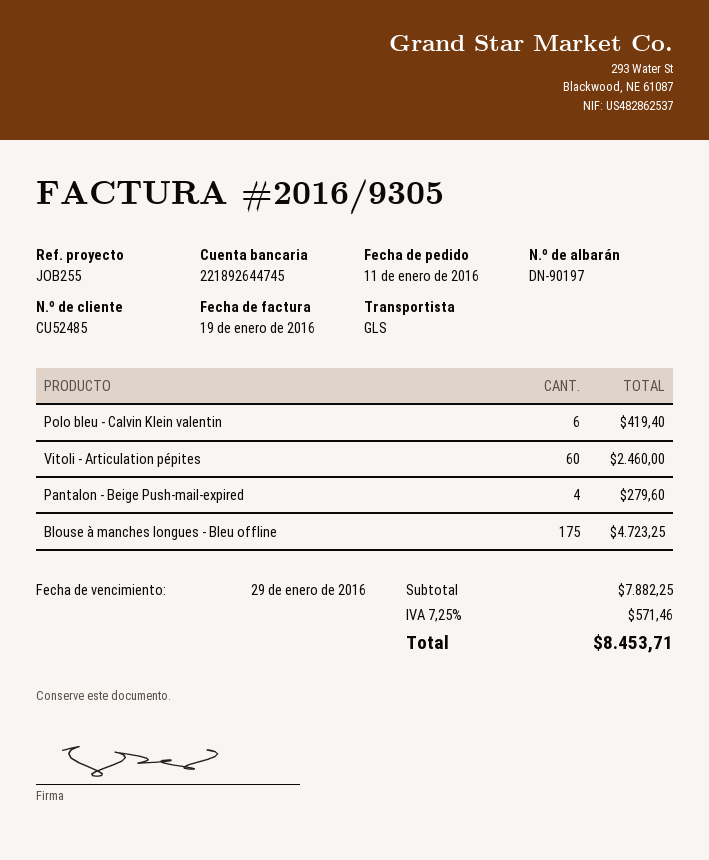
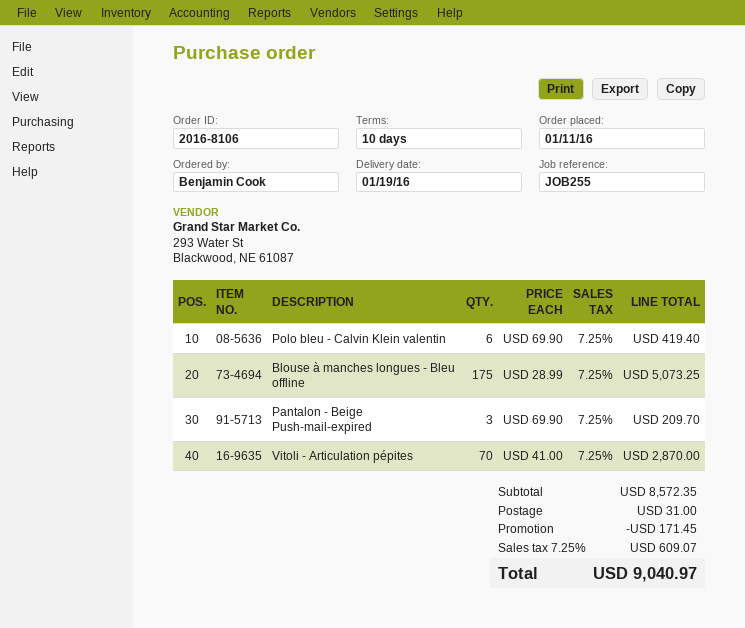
Vitoli - Articulation pépites: 60 for 2460.00 -> 70 for 2870.00
Pantalon - Beige Push-mail-expired: 4 for 279.60 -> 3 for 209.70
Blouse à manches longues - Bleu offline: 175 for 4723.25 -> 175 for 5073.25
subtotal: 7882.25 -> 8572.35
discount: none -> 171.45
shipping: none -> 31.00
tax: 7.25% = 571.46 -> 7.25% = 609.07
total: 8453.71 -> 9040.97

